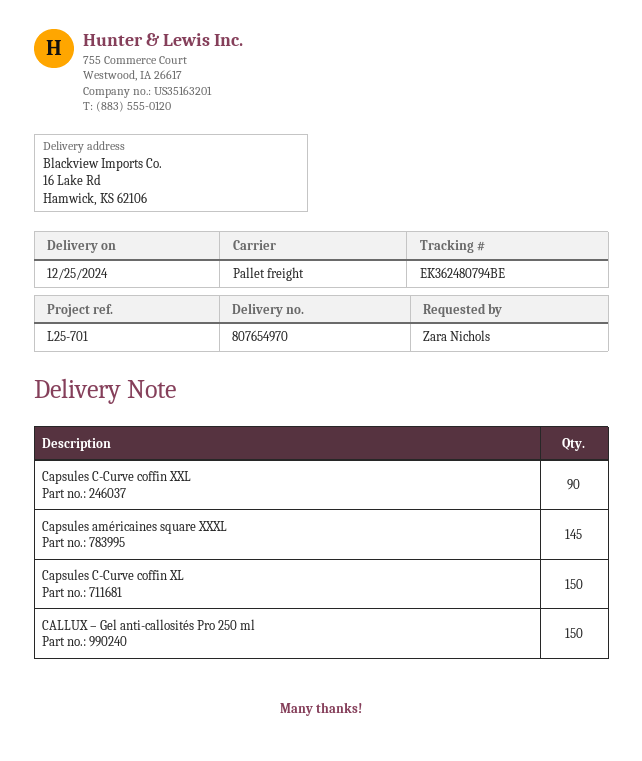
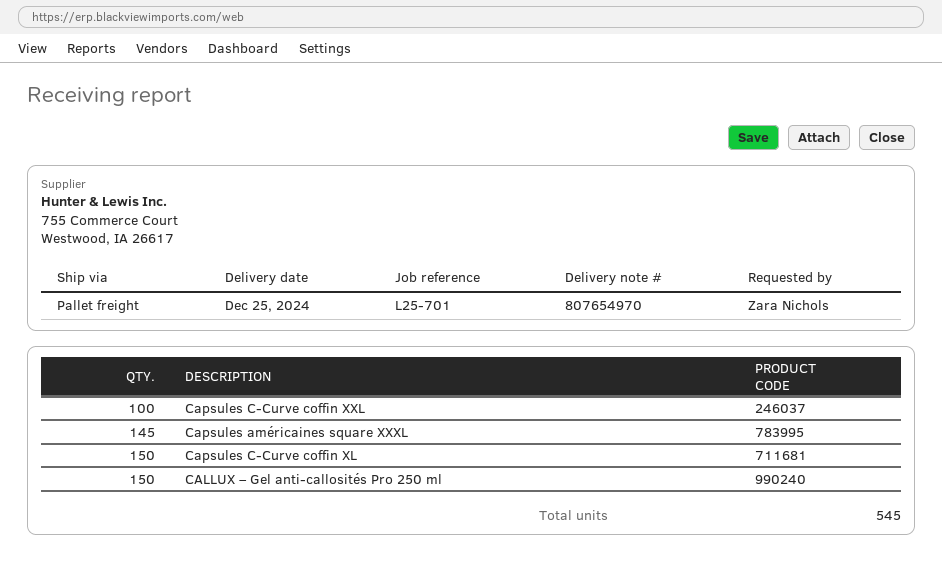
Capsules C-Curve coffin XXL: 90 -> 100

